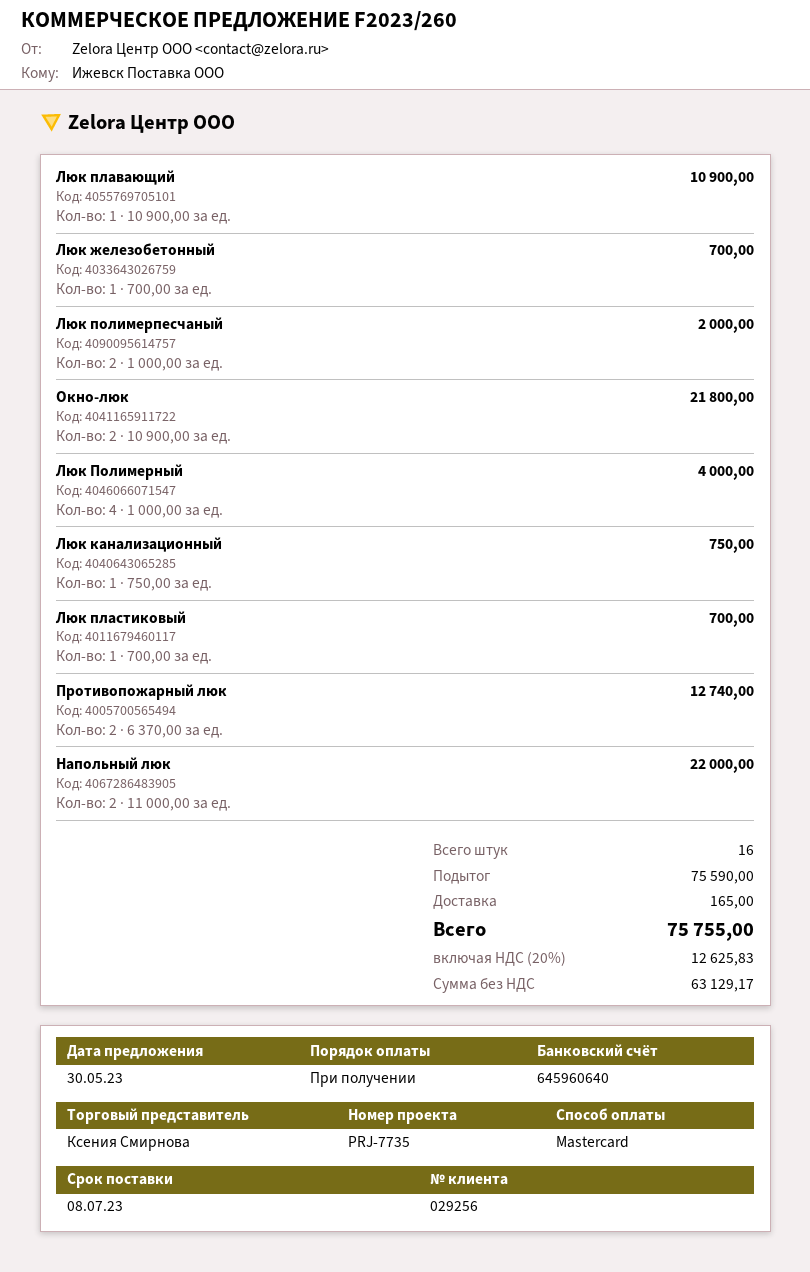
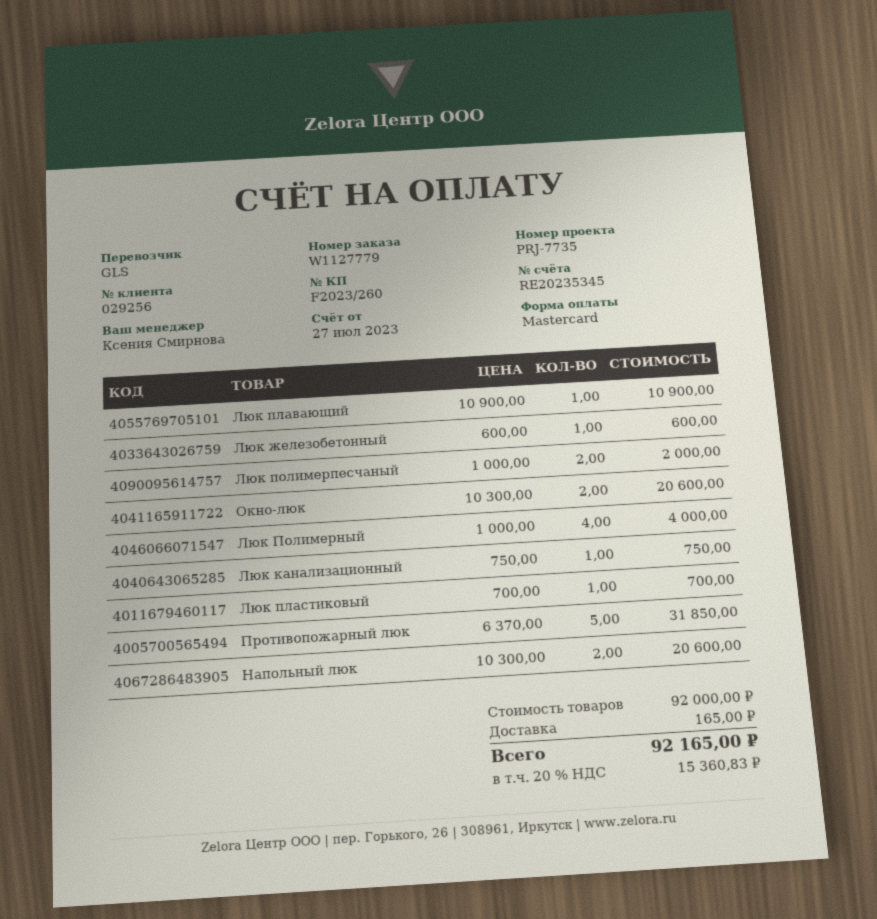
Люк железобетонный: 1 x 700.00 = 700.00 -> 1 x 600.00 = 600.00
Окно-люк: 2 x 10900.00 = 21800.00 -> 2 x 10300.00 = 20600.00
Противопожарный люк: 2 x 6370.00 = 12740.00 -> 5 x 6370.00 = 31850.00
Напольный люк: 2 x 11000.00 = 22000.00 -> 2 x 10300.00 = 20600.00
subtotal: 75590.00 -> 92000.00
tax: 20% = 12625.83 -> 20% = 15360.83
total: 75755.00 -> 92165.00

